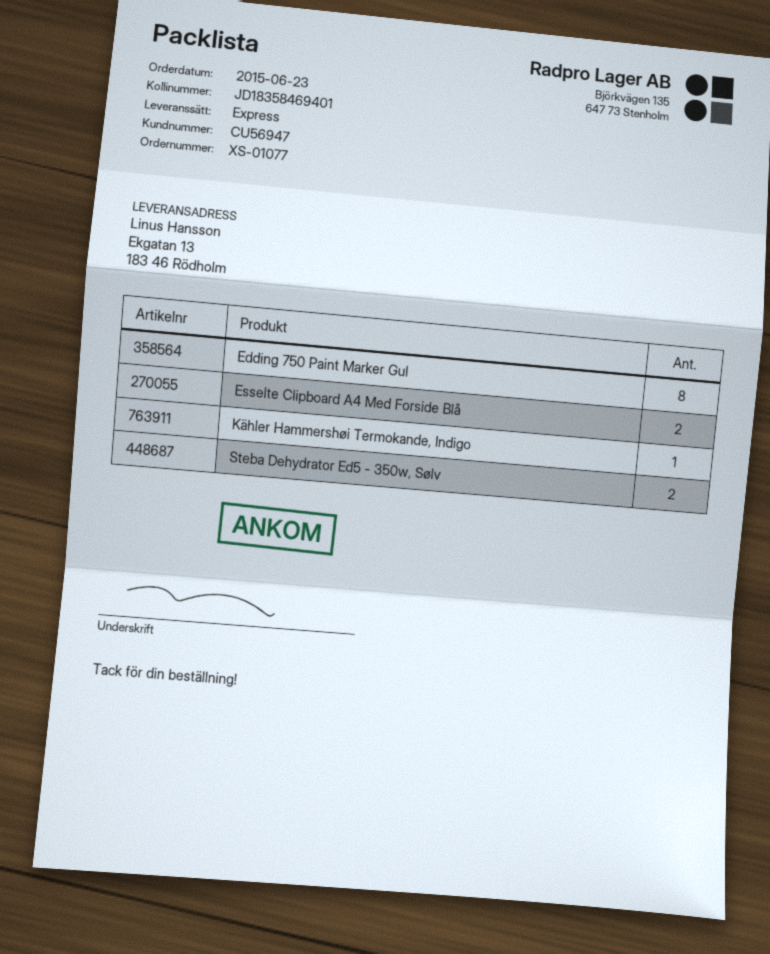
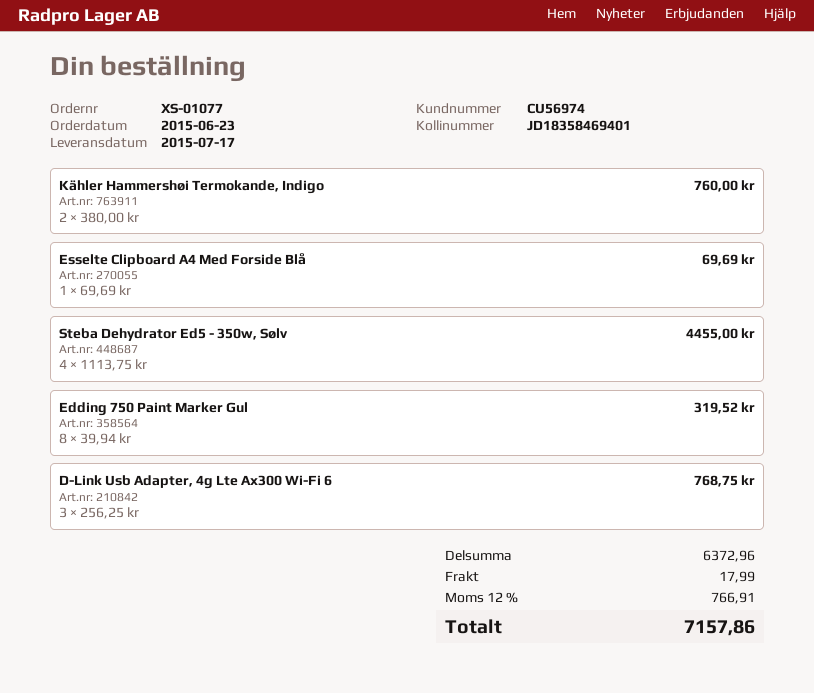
customer number: CU56947 -> CU56974
Esselte Clipboard A4 Med Forside Blå: 2 -> 1
Kähler Hammershøi Termokande, Indigo: 1 -> 2
Steba Dehydrator Ed5 - 350w, Sølv: 2 -> 4
D-Link Usb Adapter, 4g Lte Ax300 Wi-Fi 6: none -> 3

